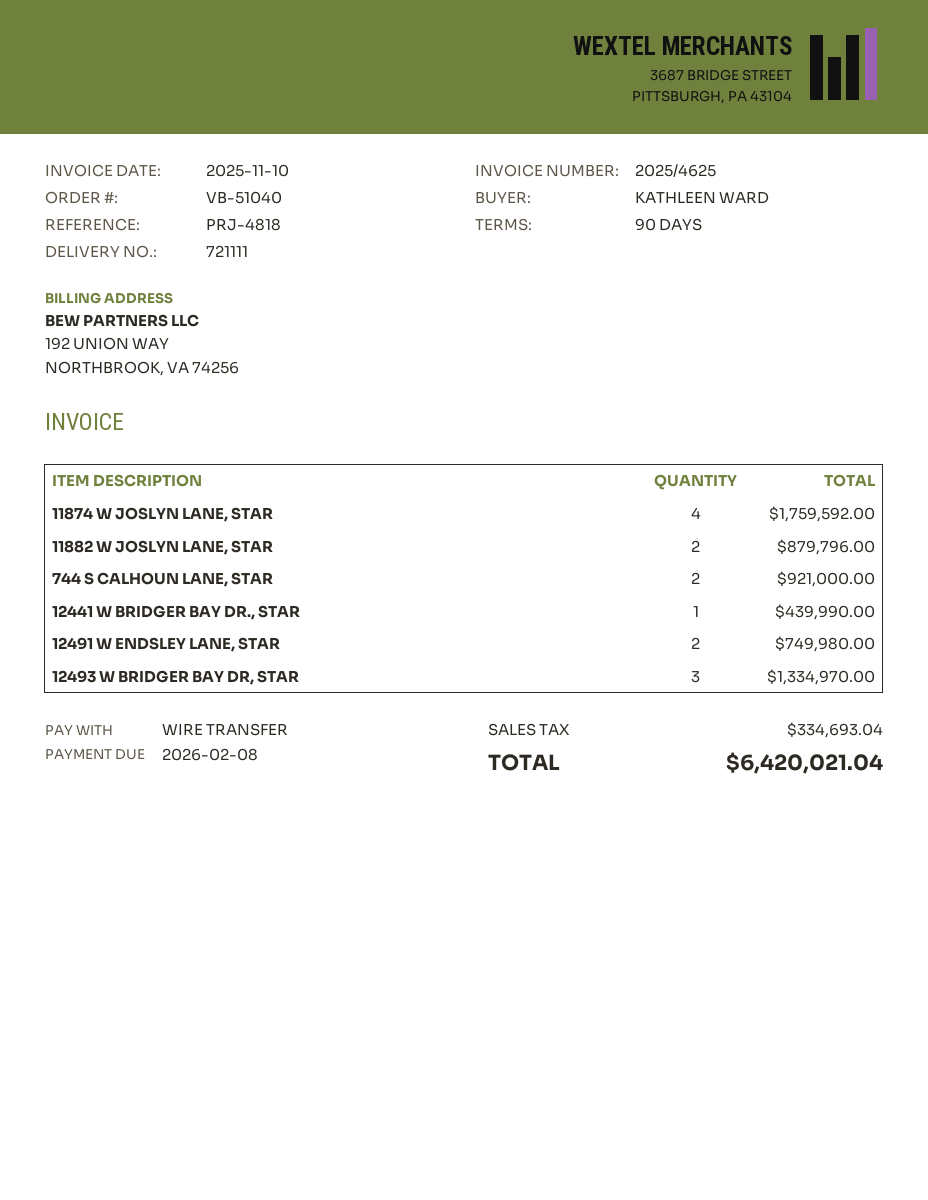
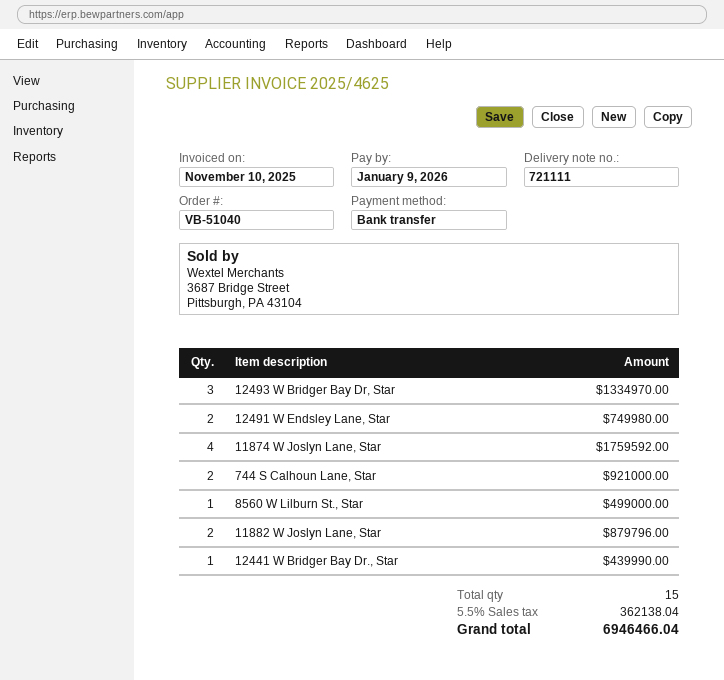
due date: 2026-02-08 -> 2026-01-09
8560 W Lilburn St., Star: none -> 1 for 499000.00
tax: 334693.04 -> 362138.04
total: 6420021.04 -> 6946466.04

